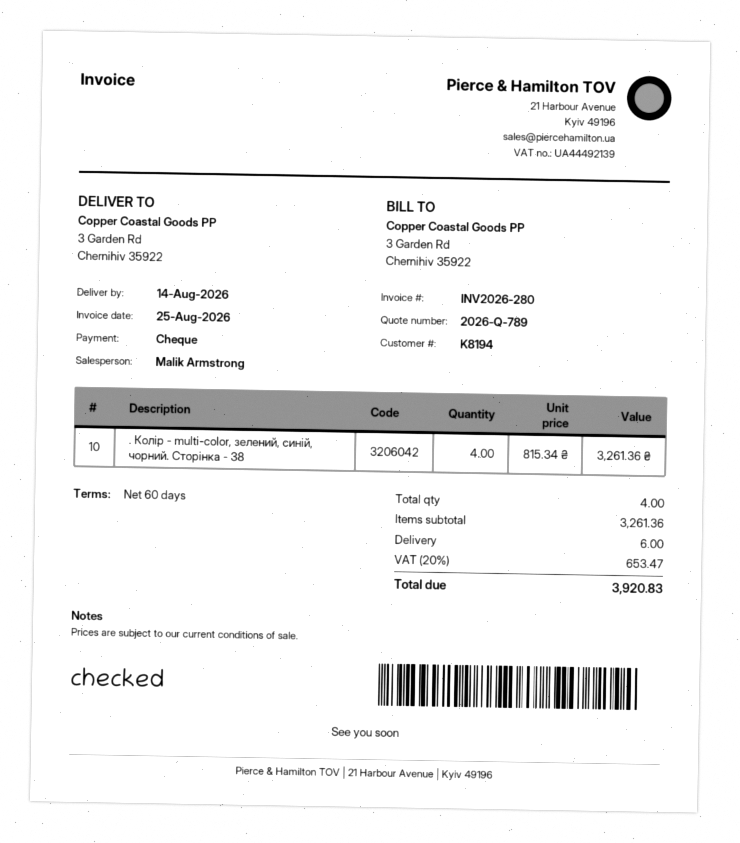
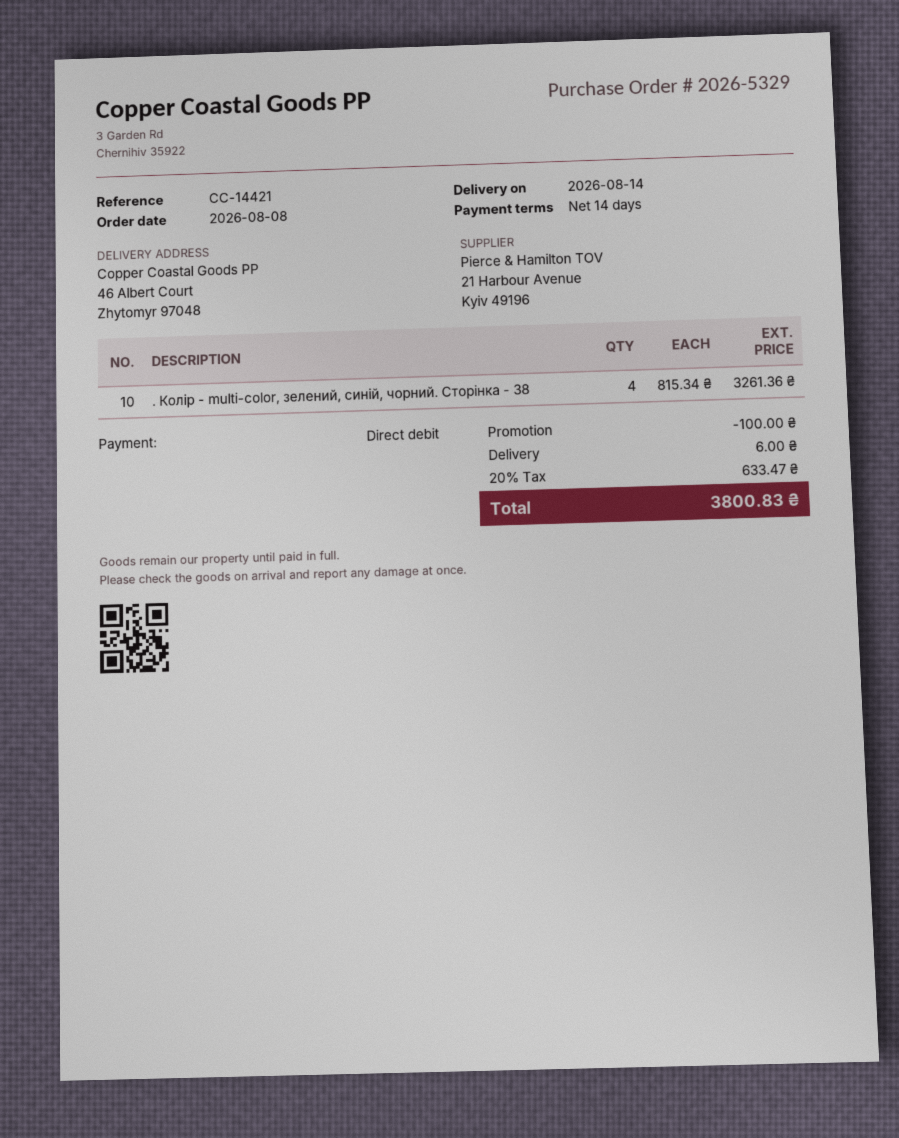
payment terms: 60 days -> 14 days
payment method: cheque -> direct debit
ship to: 3 Garden Rd, Chernihiv 35922 -> 46 Albert Court, Zhytomyr 97048
discount: none -> 100.00
tax: 20% = 653.47 -> 20% = 633.47
total: 3920.83 -> 3800.83

